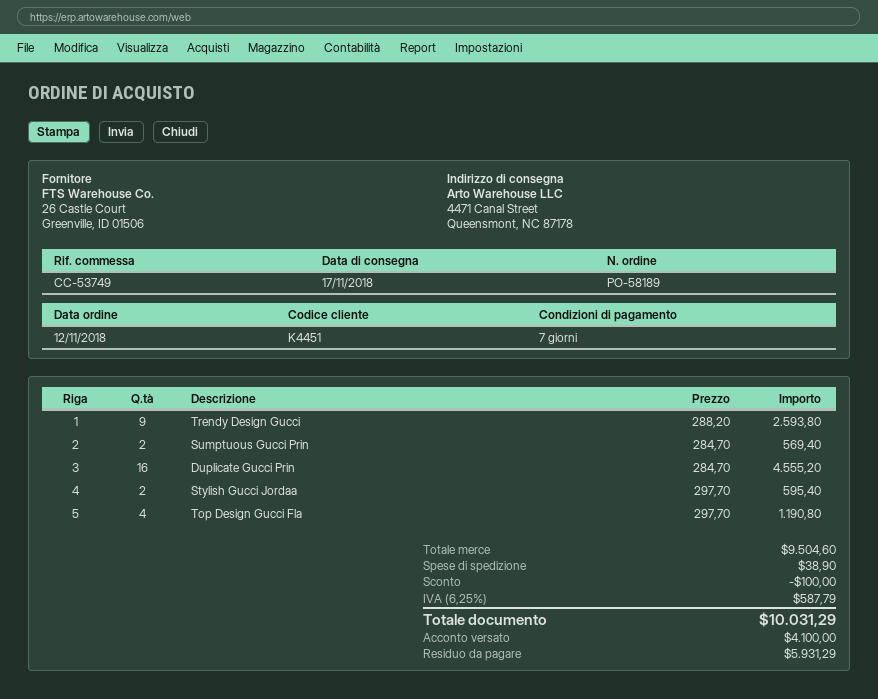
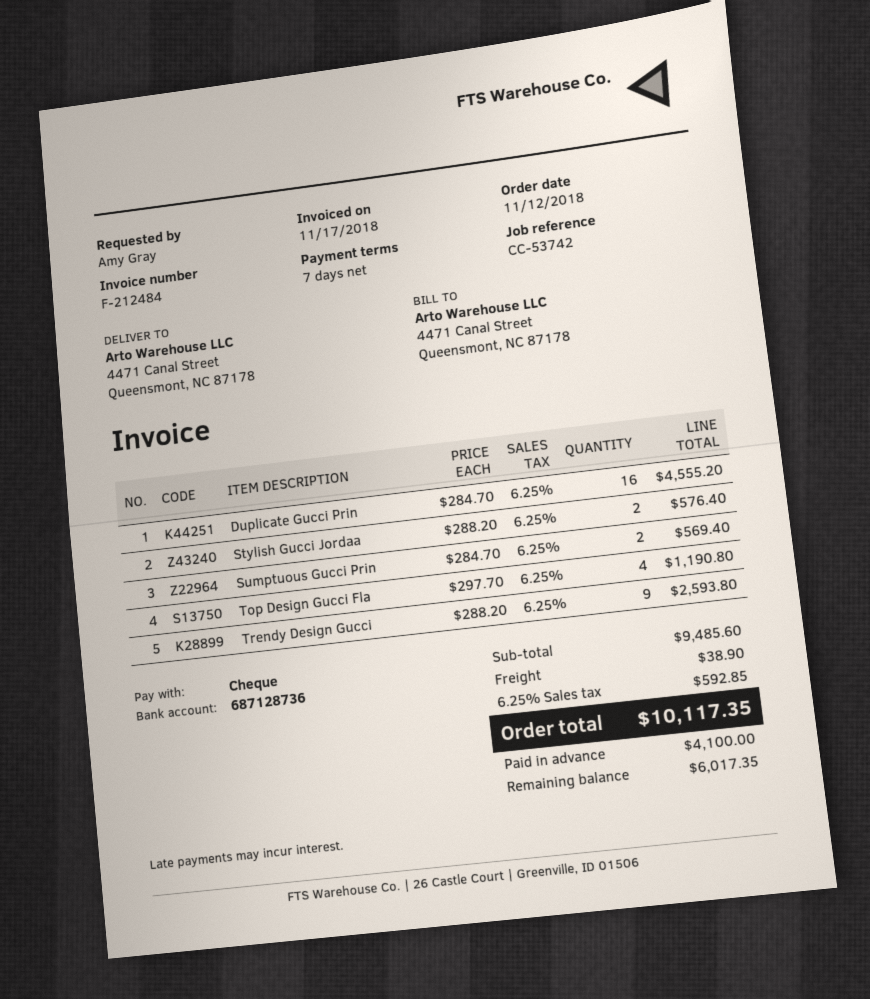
reference: CC-53749 -> CC-53742
Stylish Gucci Jordaa: 2 x 297.70 = 595.40 -> 2 x 288.20 = 576.40
subtotal: 9504.60 -> 9485.60
discount: 100.00 -> none
tax: 6.25% = 587.79 -> 6.25% = 592.85
total: 10031.29 -> 10117.35
balance: 5931.29 -> 6017.35

